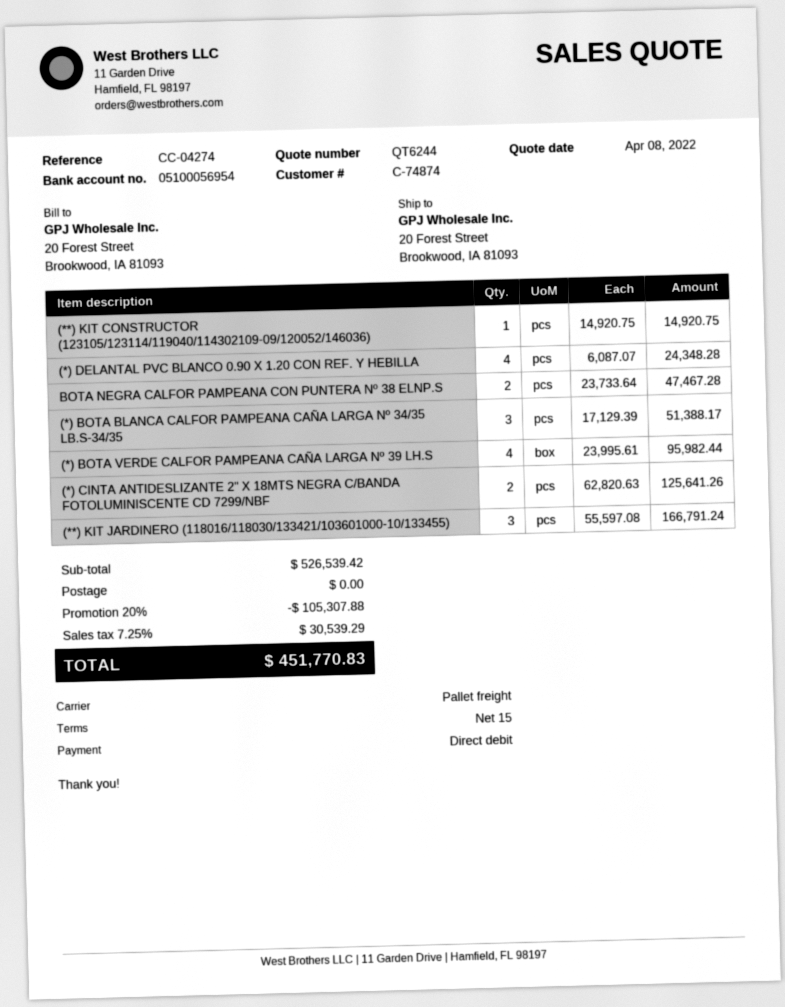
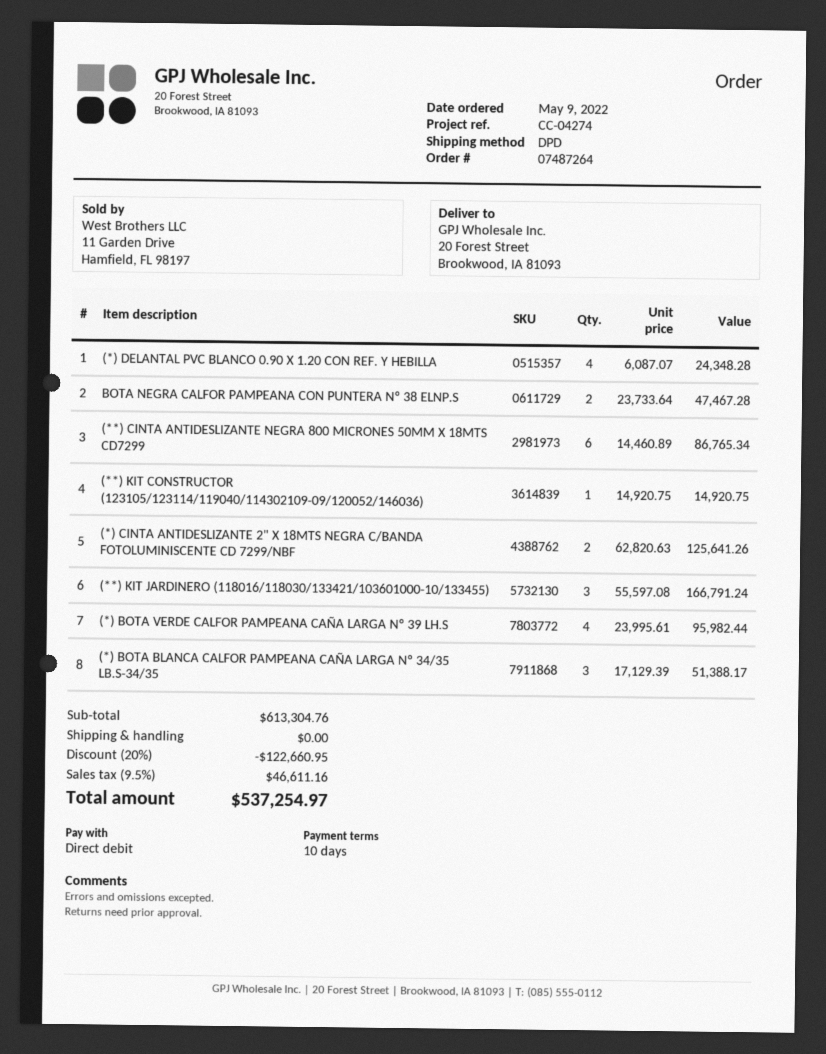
payment terms: 15 days -> 10 days
shipping method: pallet freight -> DPD
(**) CINTA ANTIDESLIZANTE NEGRA 800 MICRONES 50MM X 18MTS CD7299: none -> 6 x 14460.89 = 86765.34
subtotal: 526539.42 -> 613304.76
discount: 20% = 105307.88 -> 20% = 122660.95
tax: 7.25% = 30539.29 -> 9.5% = 46611.16
total: 451770.83 -> 537254.97

